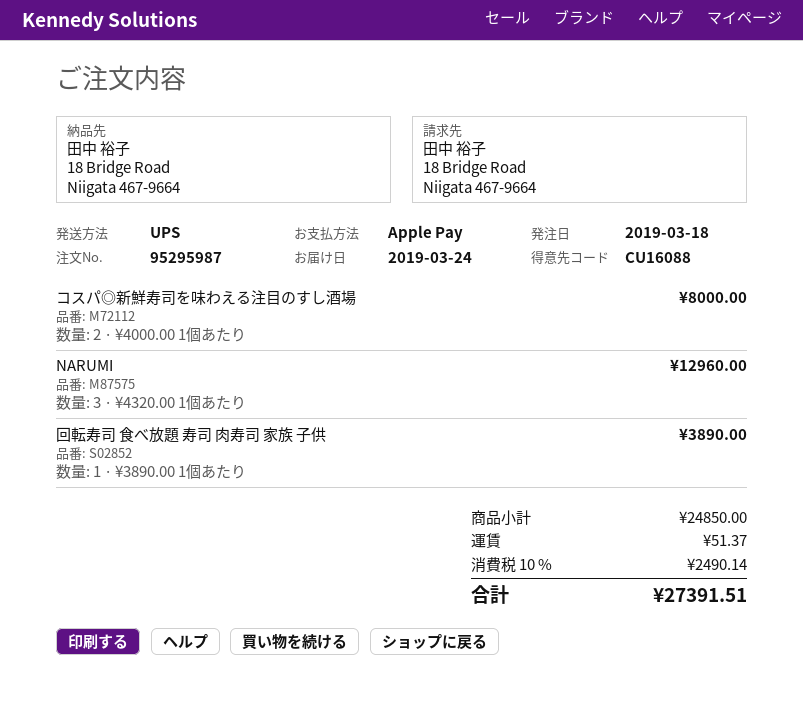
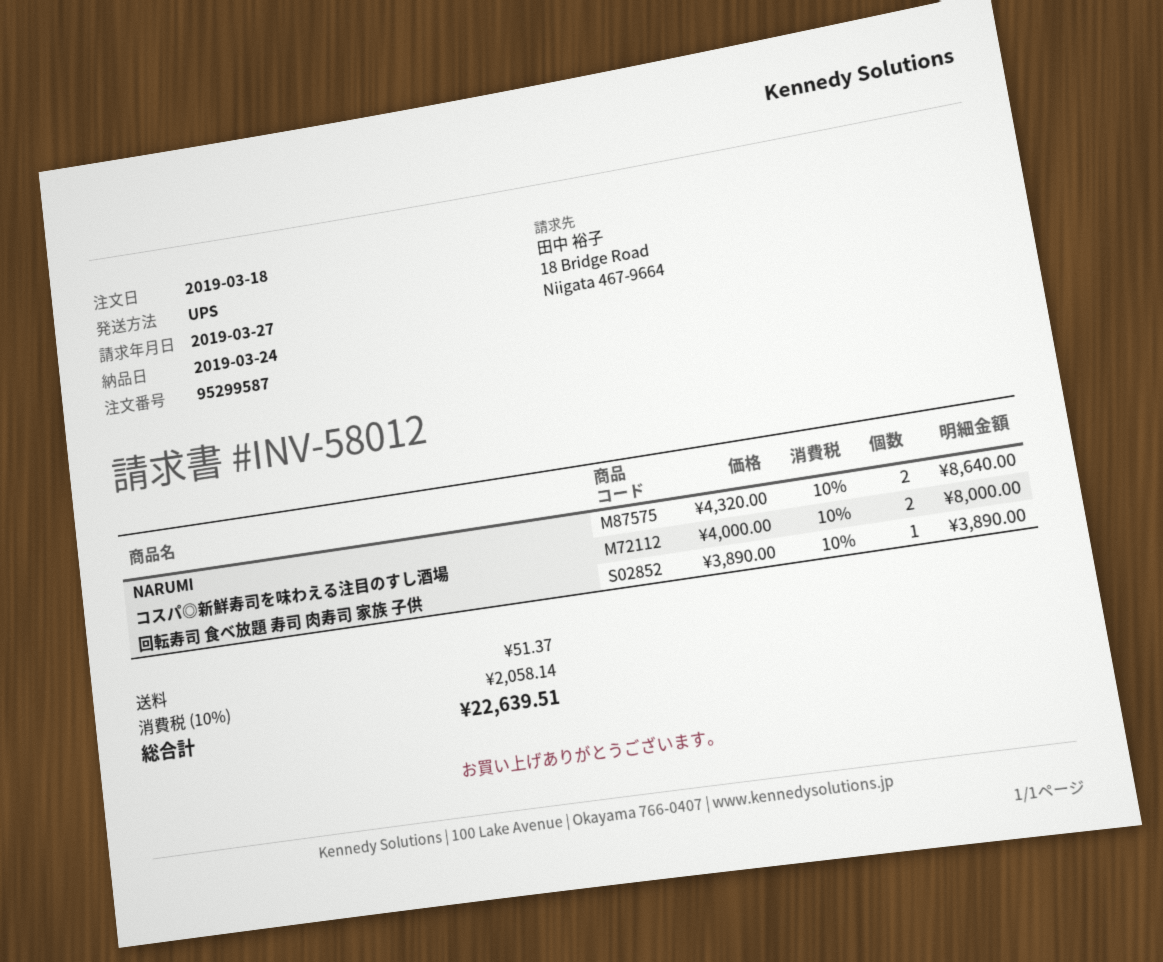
order number: 95295987 -> 95299587
NARUMI: 3 x 4320.00 = 12960.00 -> 2 x 4320.00 = 8640.00
tax: 10% = 2490.14 -> 10% = 2058.14
total: 27391.51 -> 22639.51

